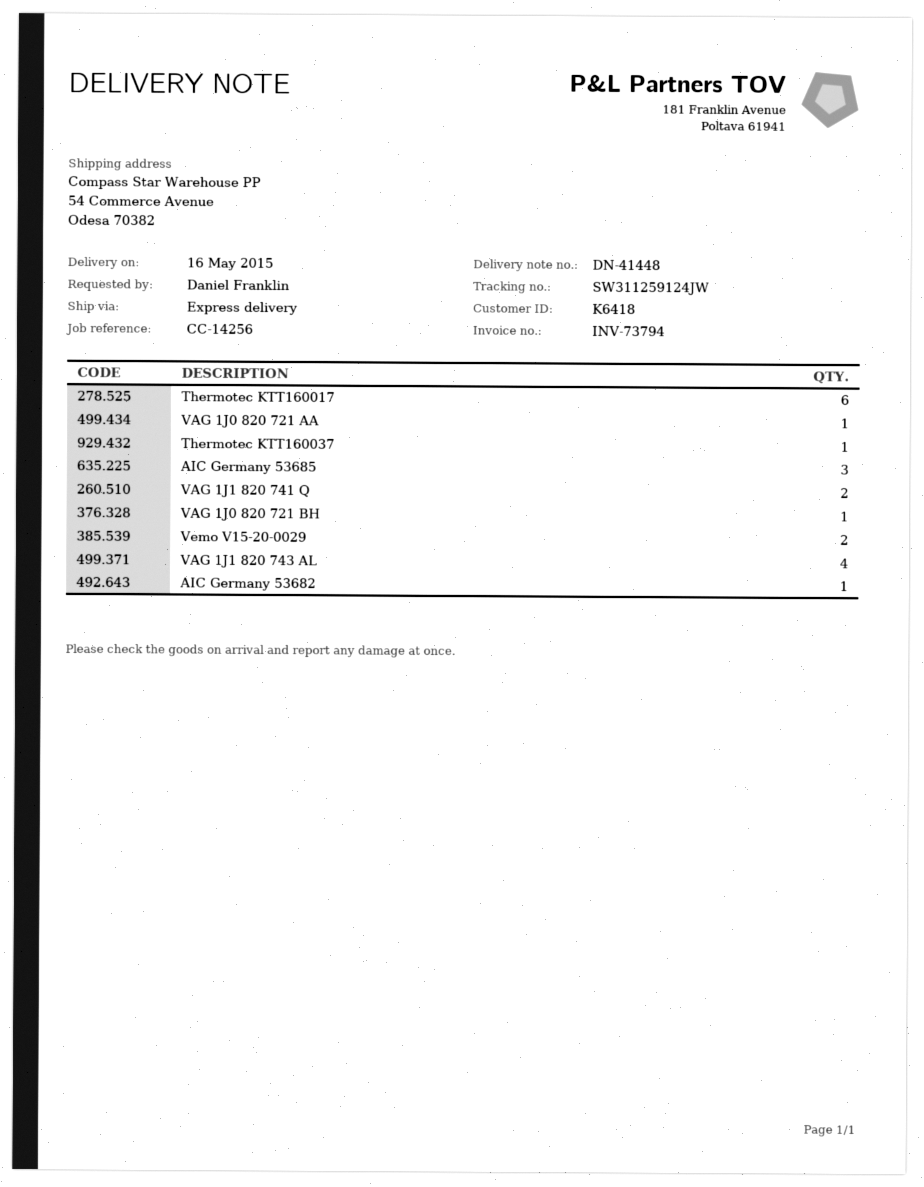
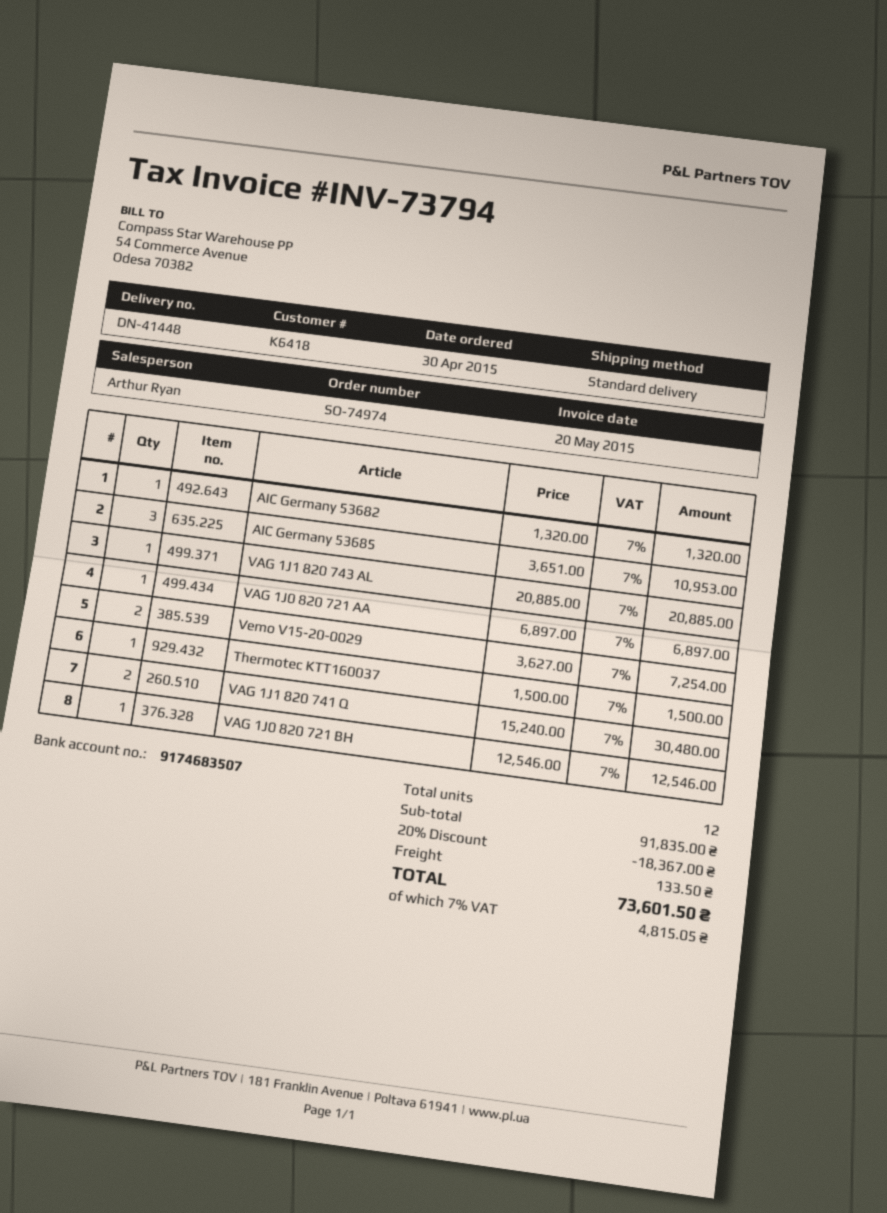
shipping method: express -> standard
Thermotec KTT160017: 6 -> none
VAG 1J1 820 743 AL: 4 -> 1

